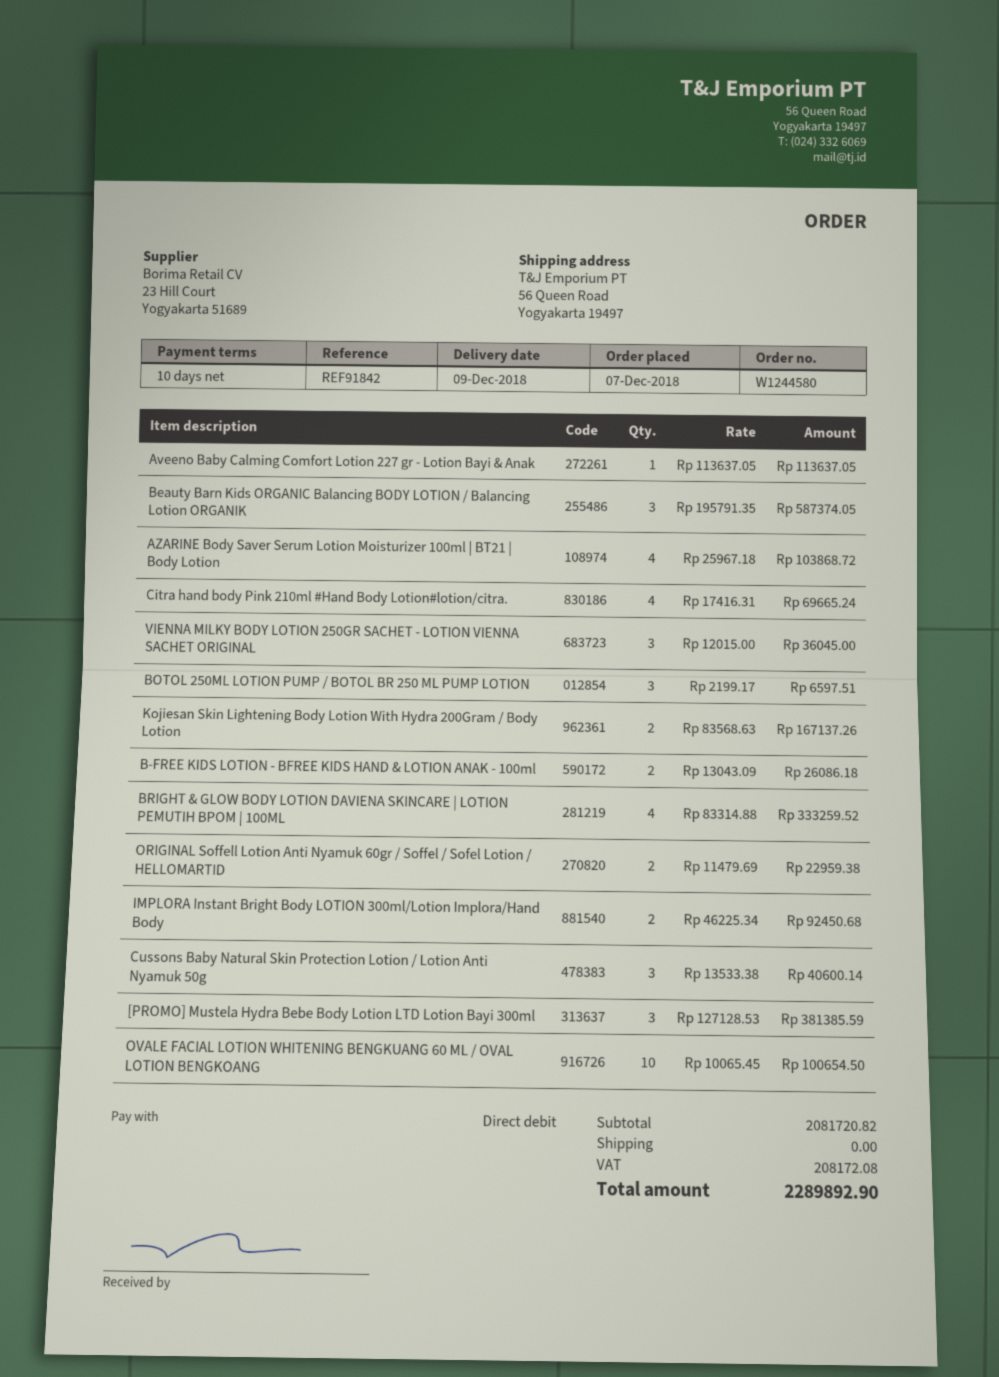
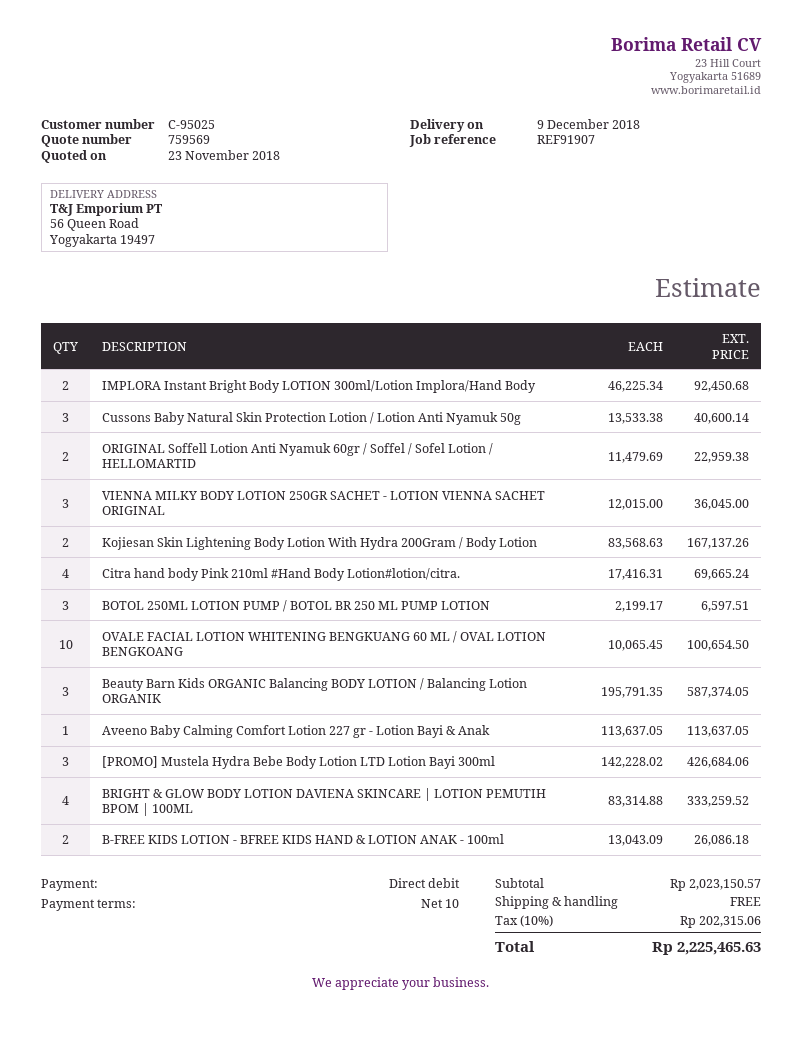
reference: REF91842 -> REF91907
AZARINE Body Saver Serum Lotion Moisturizer 100ml | BT21 | Body Lotion: 4 x 25967.18 = 103868.72 -> none
[PROMO] Mustela Hydra Bebe Body Lotion LTD Lotion Bayi 300ml: 3 x 127128.53 = 381385.59 -> 3 x 142228.02 = 426684.06
subtotal: 2081720.82 -> 2023150.57
tax: 208172.08 -> 202315.06
total: 2289892.90 -> 2225465.63

